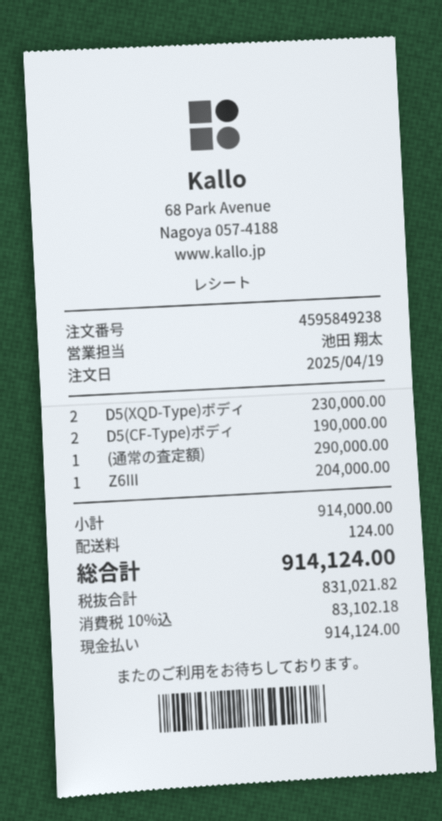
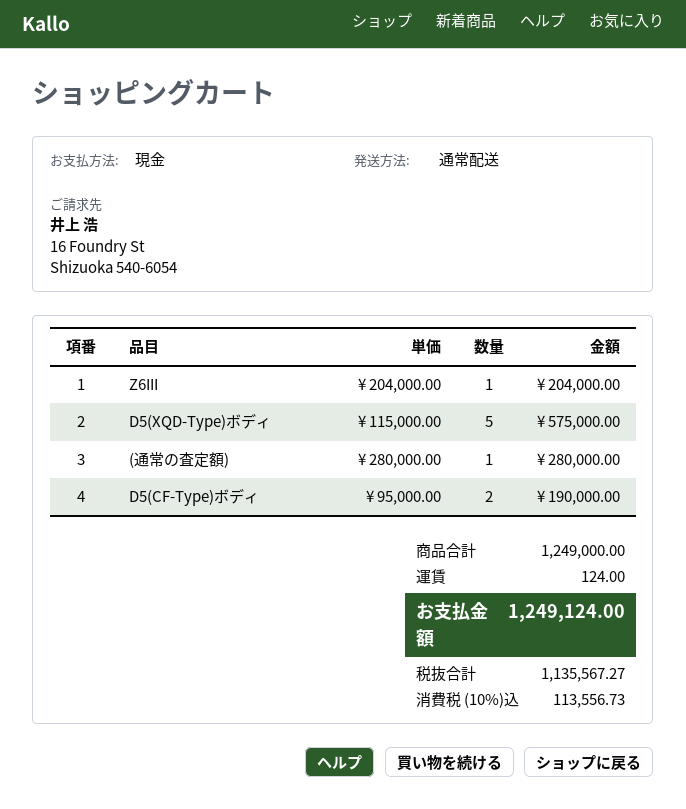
D5(XQD-Type)ボディ: 2 for 230000.00 -> 5 for 575000.00
(通常の査定額): 1 for 290000.00 -> 1 for 280000.00
subtotal: 914000.00 -> 1249000.00
net: 831021.82 -> 1135567.27
tax: 10% = 83102.18 -> 10% = 113556.73
total: 914124.00 -> 1249124.00

